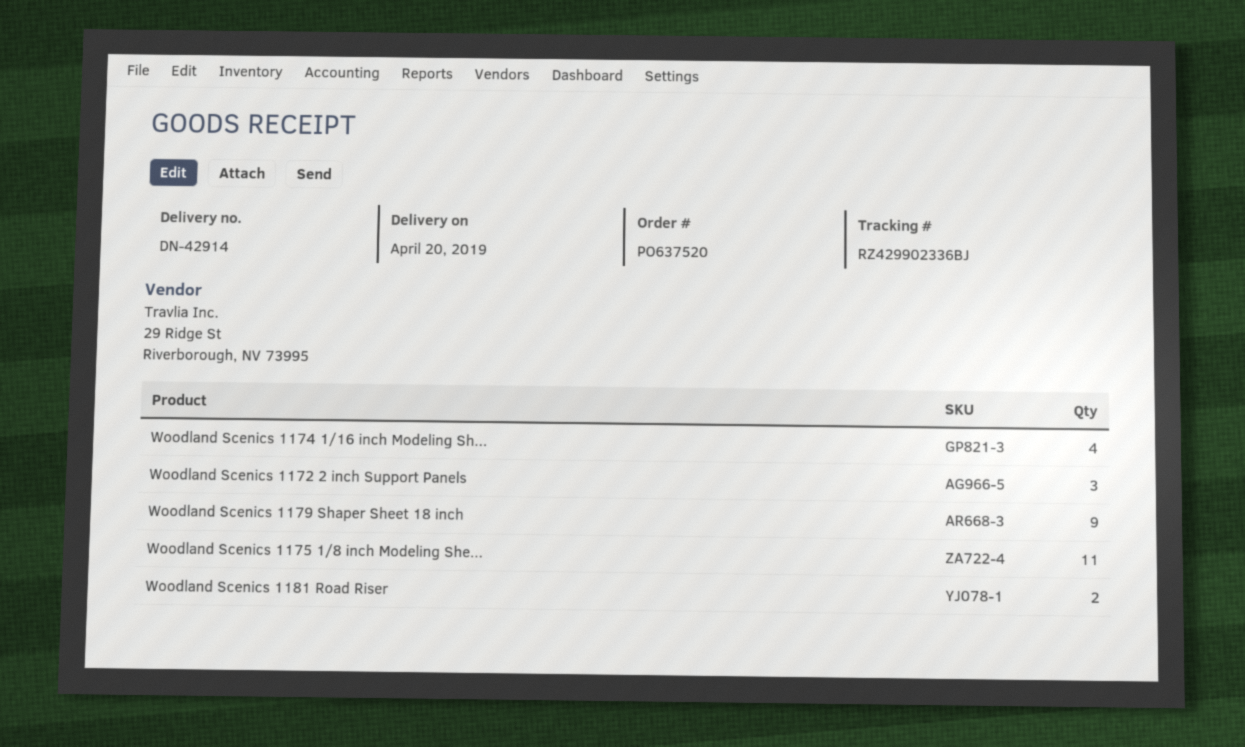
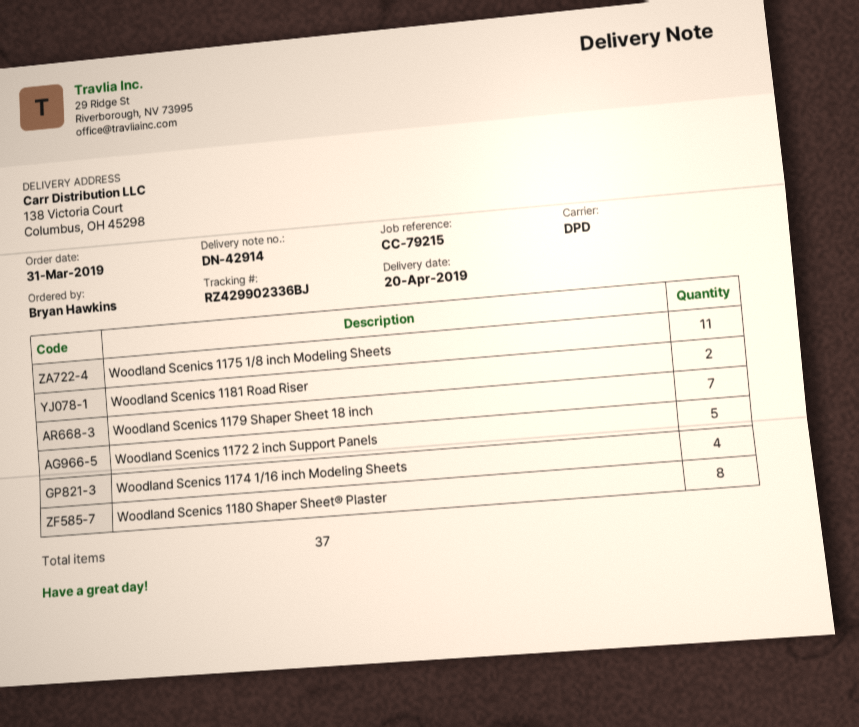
Woodland Scenics 1172 2 inch Support Panels: 3 -> 5
Woodland Scenics 1179 Shaper Sheet 18 inch: 9 -> 7
Woodland Scenics 1180 Shaper Sheet® Plaster: none -> 8

